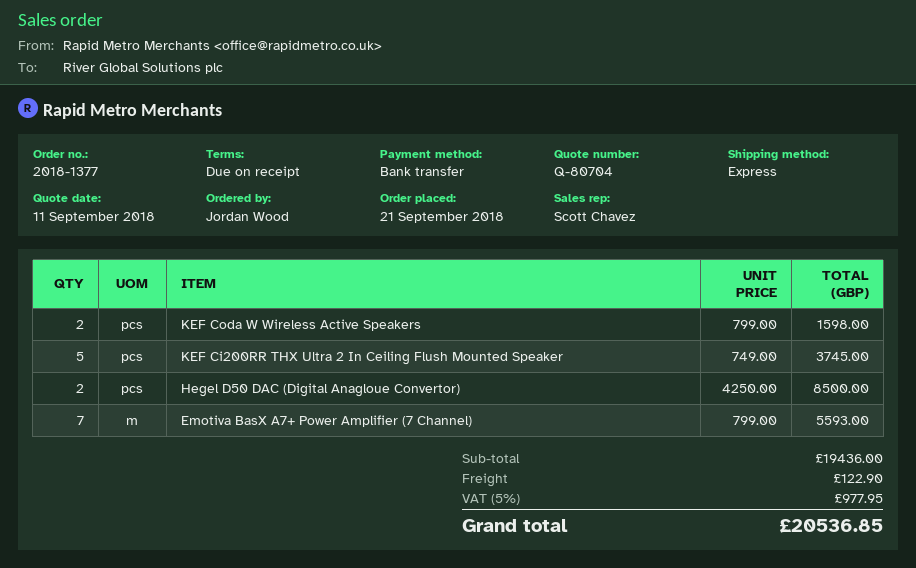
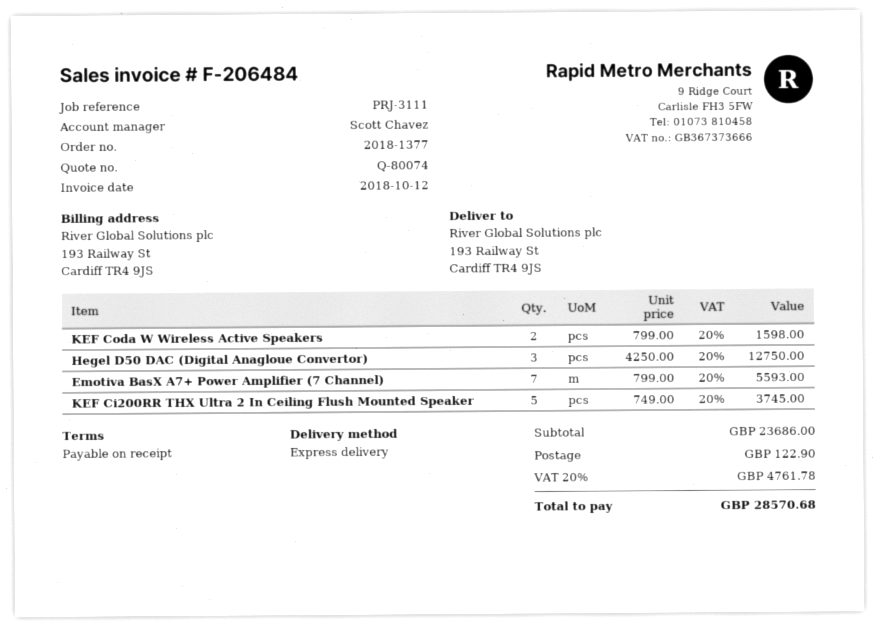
quote number: Q-80704 -> Q-80074
Hegel D50 DAC (Digital Anagloue Convertor): 2 x 4250.00 = 8500.00 -> 3 x 4250.00 = 12750.00
subtotal: 19436.00 -> 23686.00
tax: 5% = 977.95 -> 20% = 4761.78
total: 20536.85 -> 28570.68

